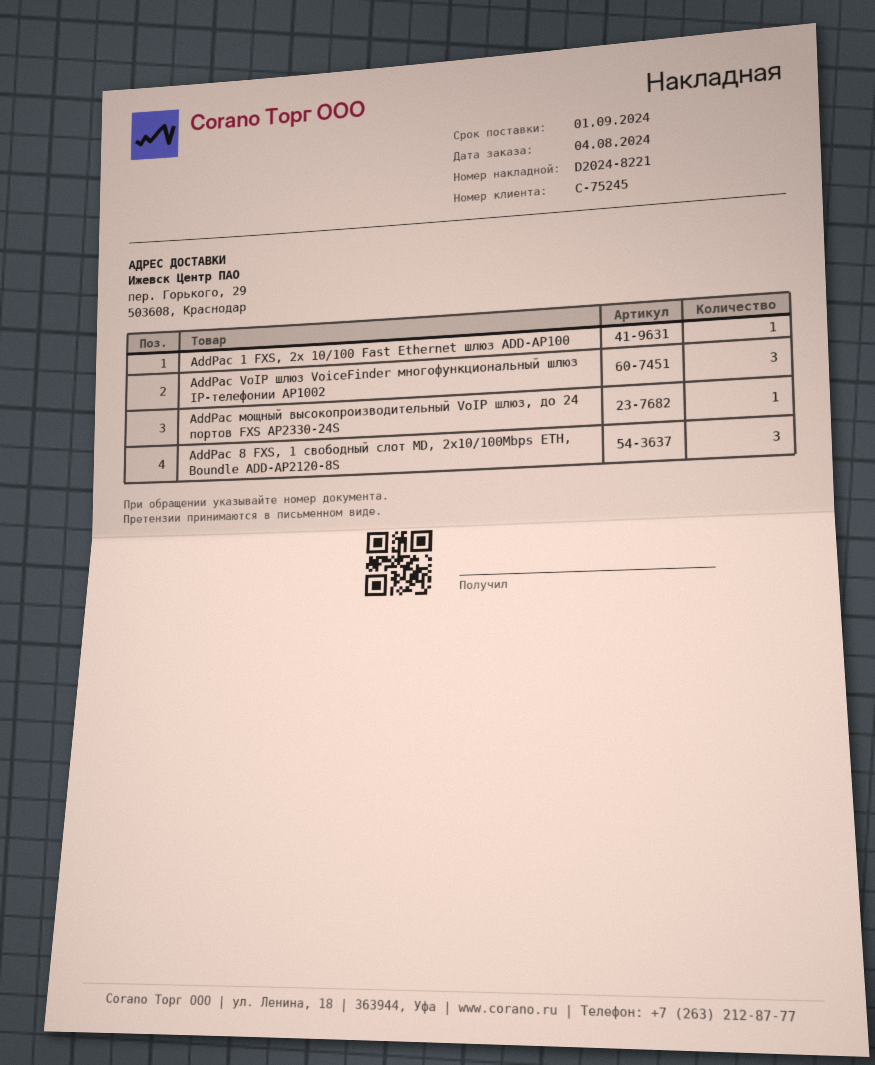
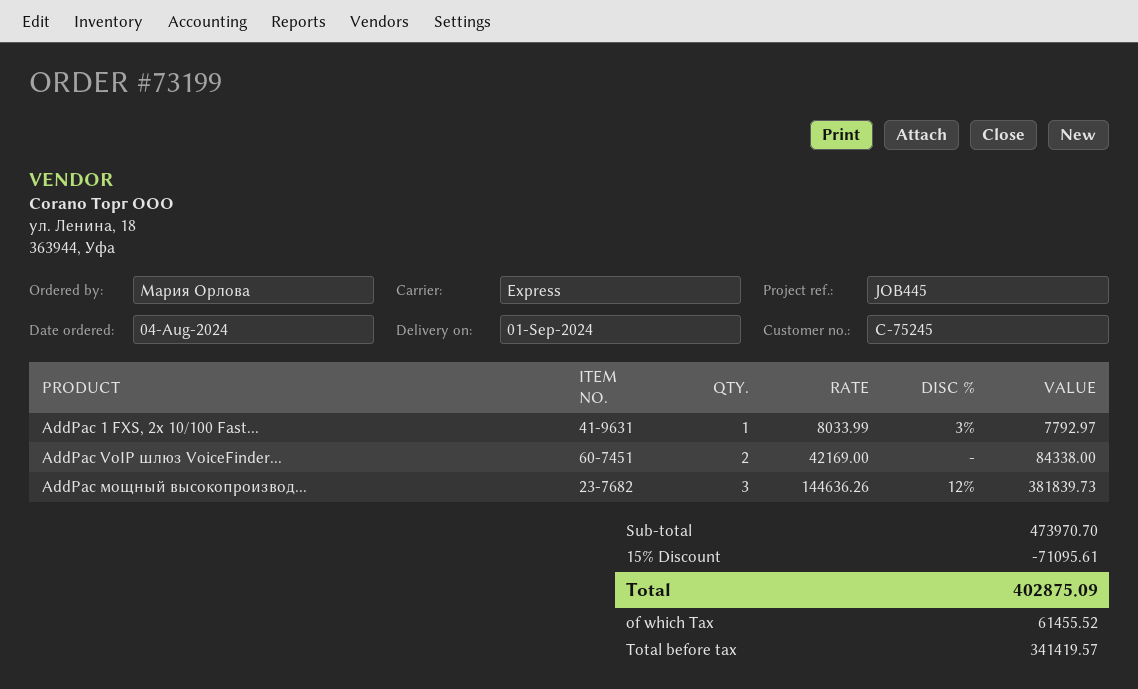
AddPac VoIP шлюз VoiceFinder многофункциональный шлюз IP-телефонии AP1002: 3 -> 2
AddPac мощный высокопроизводительный VoIP шлюз, до 24 портов FXS AP2330-24S: 1 -> 3
AddPac 8 FXS, 1 свободный слот MD, 2x10/100Mbps ETH, Boundle ADD-AP2120-8S: 3 -> none

